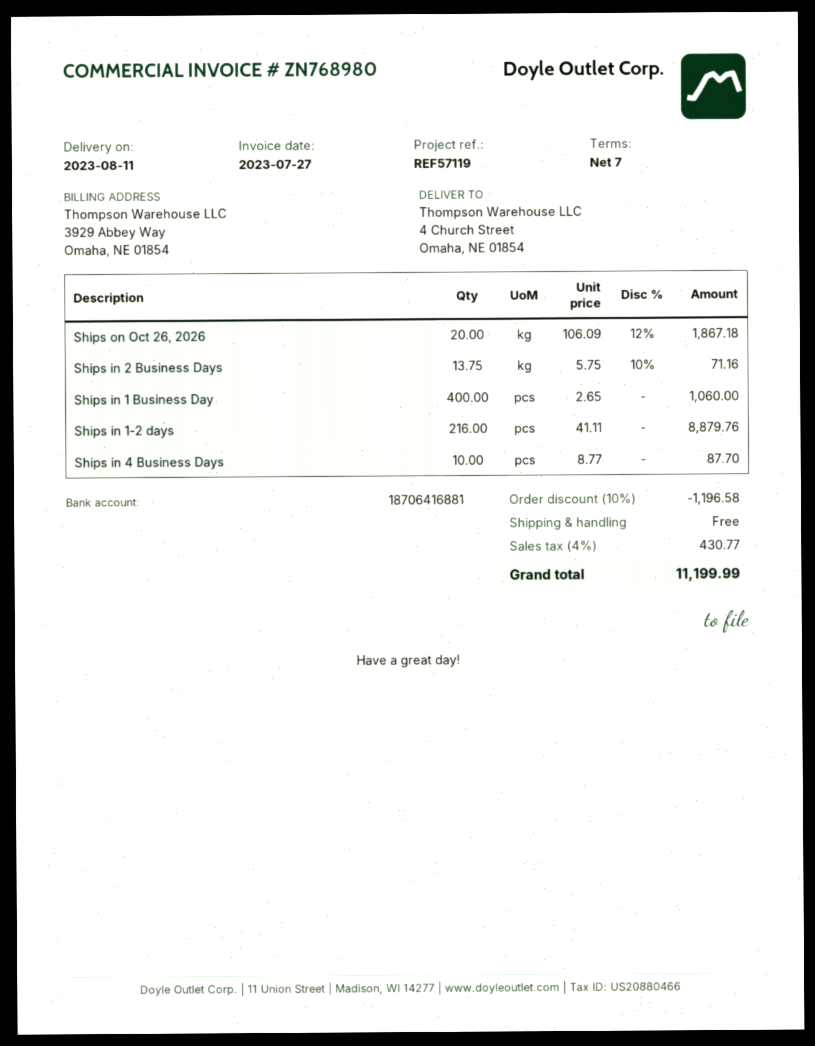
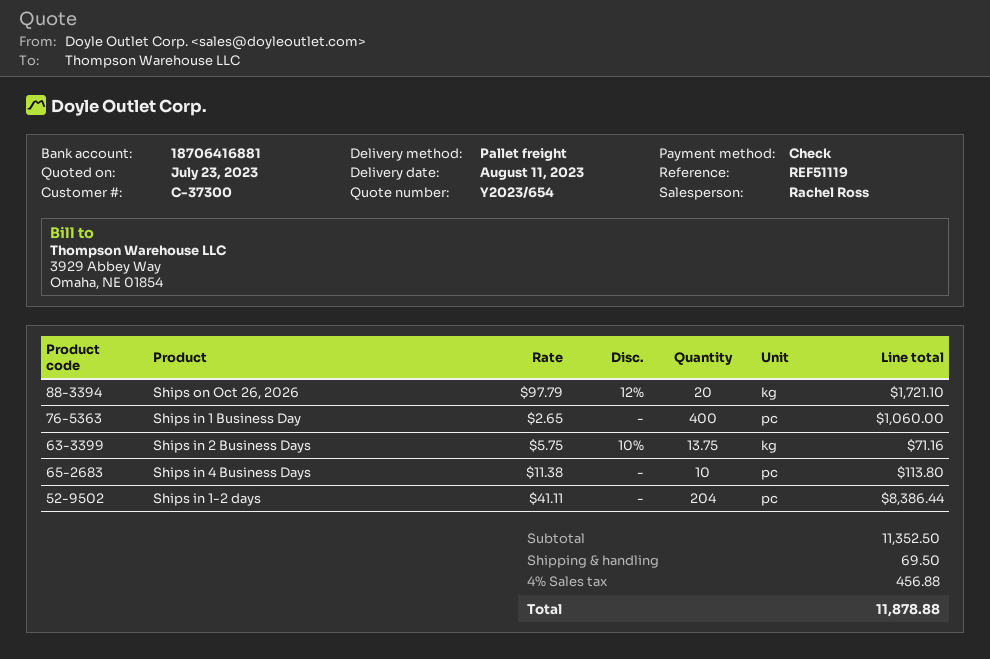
reference: REF57119 -> REF51119
Ships on Oct 26, 2026: 20 x 106.09 - 12% = 1867.18 -> 20 x 97.79 - 12% = 1721.10
Ships in 1-2 days: 216 x 41.11 = 8879.76 -> 204 x 41.11 = 8386.44
Ships in 4 Business Days: 10 x 8.77 = 87.70 -> 10 x 11.38 = 113.80
discount: 10% = 1196.58 -> none
shipping: 0.00 -> 69.50
tax: 4% = 430.77 -> 4% = 456.88
total: 11199.99 -> 11878.88

